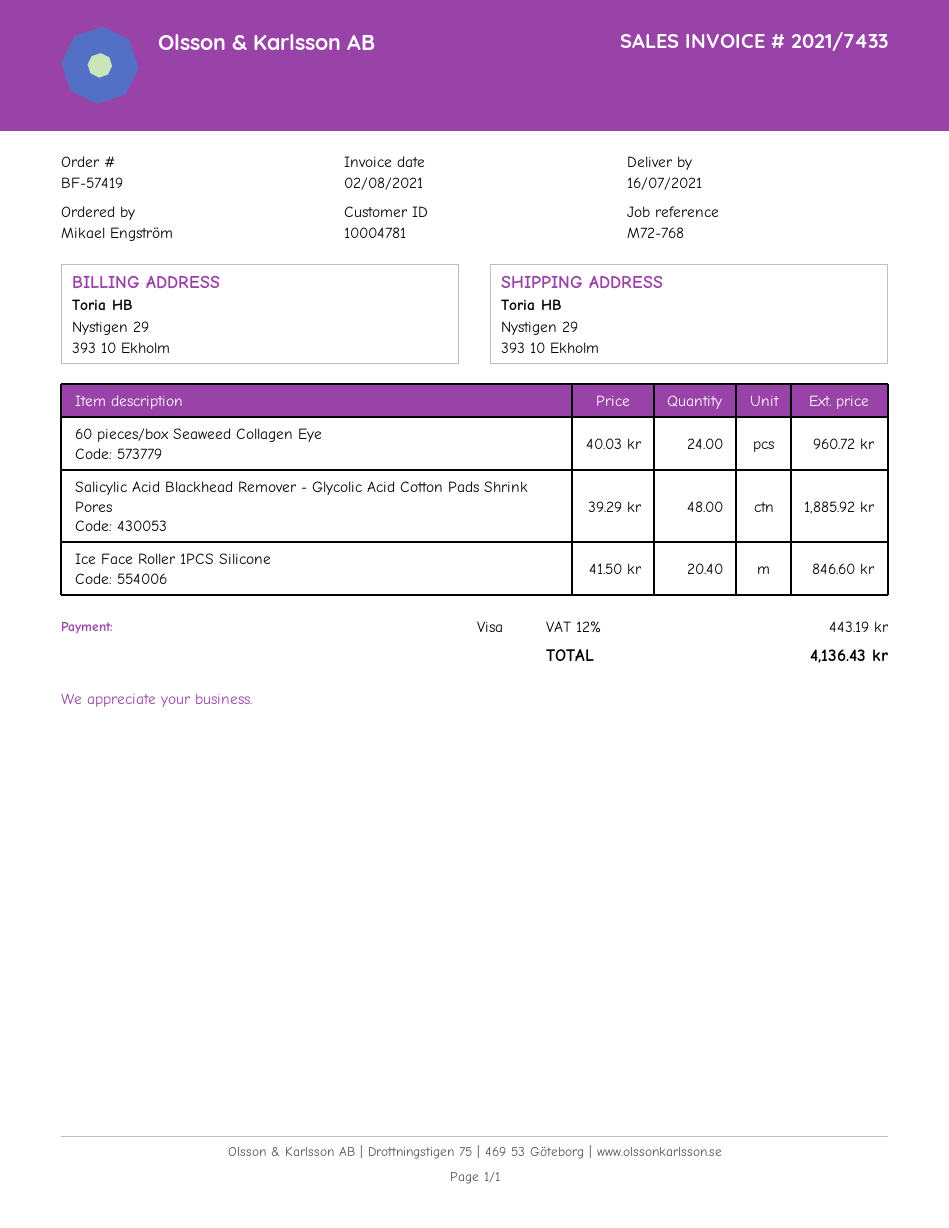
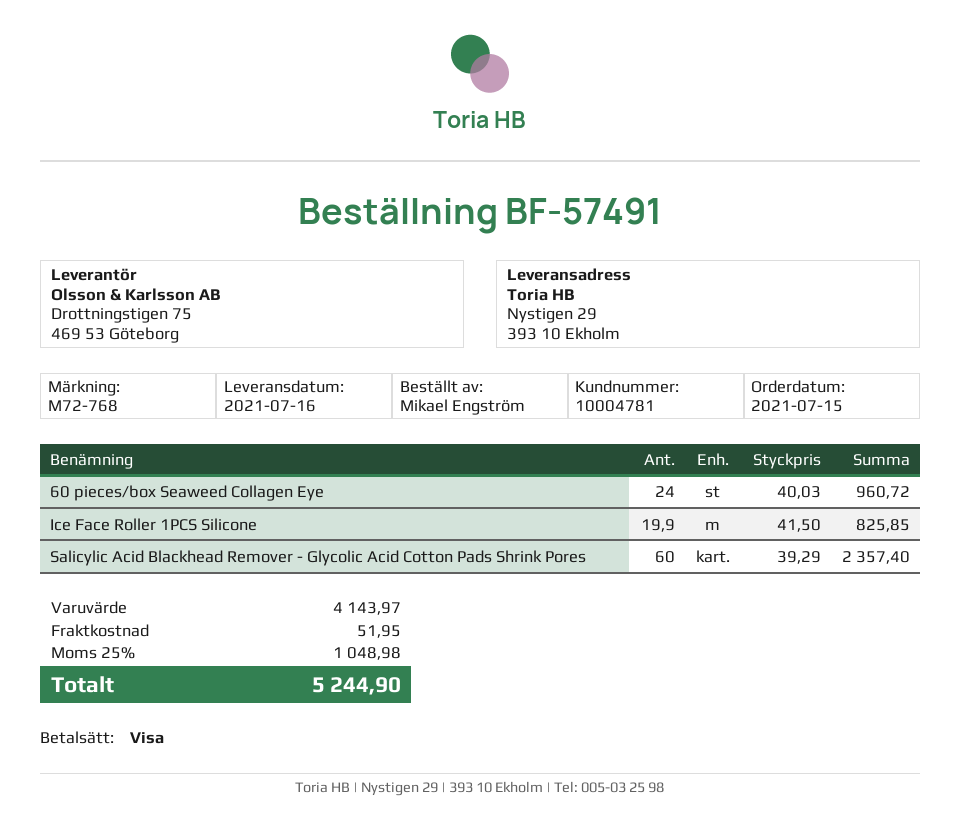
order number: BF-57419 -> BF-57491
Salicylic Acid Blackhead Remover - Glycolic Acid Cotton Pads Shrink Pores: 48 x 39.29 = 1885.92 -> 60 x 39.29 = 2357.40
Ice Face Roller 1PCS Silicone: 20.4 x 41.50 = 846.60 -> 19.9 x 41.50 = 825.85
shipping: none -> 51.95
tax: 12% = 443.19 -> 25% = 1048.98
total: 4136.43 -> 5244.90

